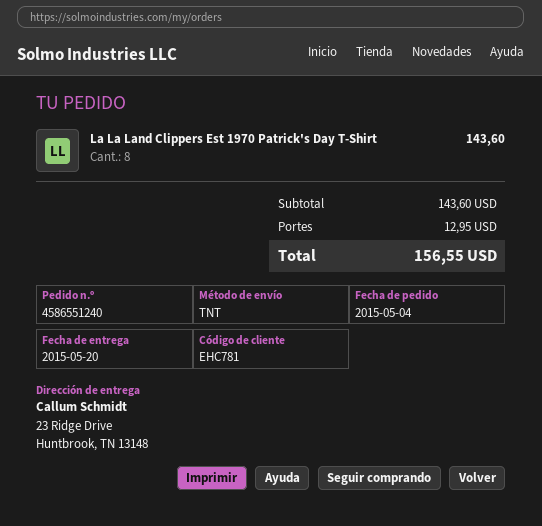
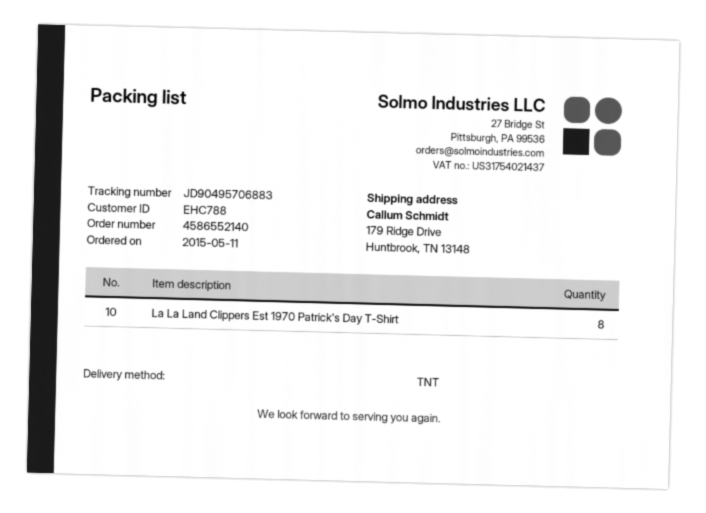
order number: 4586551240 -> 4586552140
order date: 2015-05-04 -> 2015-05-11
customer number: EHC781 -> EHC788
ship to: 23 Ridge Drive, Huntbrook, TN 13148 -> 179 Ridge Drive, Huntbrook, TN 13148

